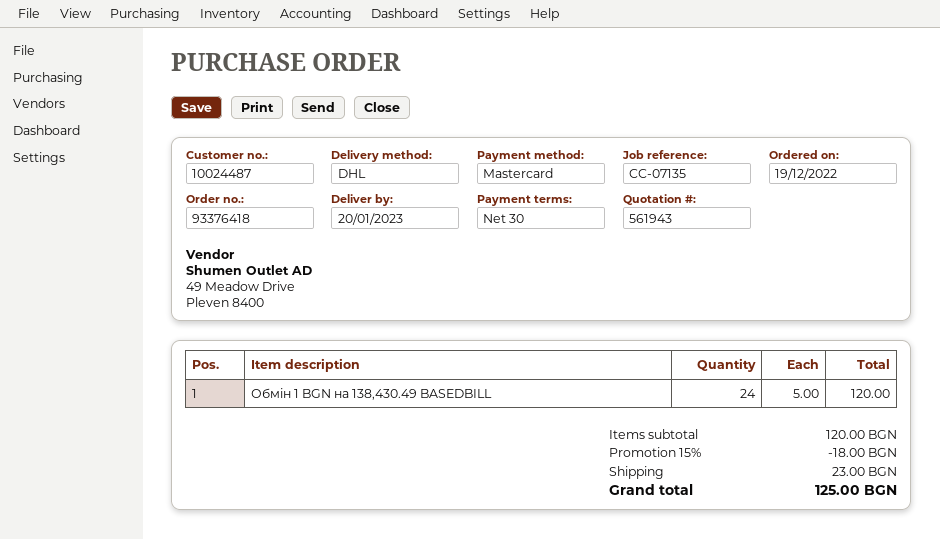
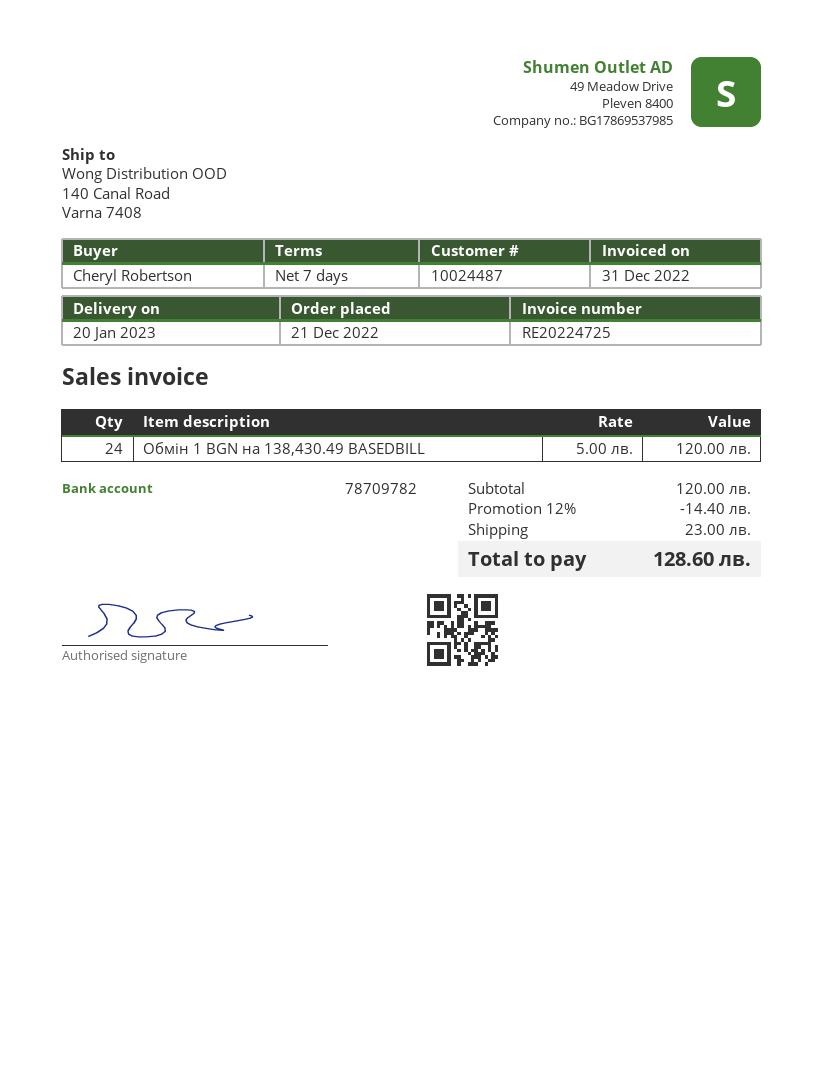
order date: 2022-12-19 -> 2022-12-21
payment terms: 30 days -> 7 days
discount: 15% = 18.00 -> 12% = 14.40
total: 125.00 -> 128.60

